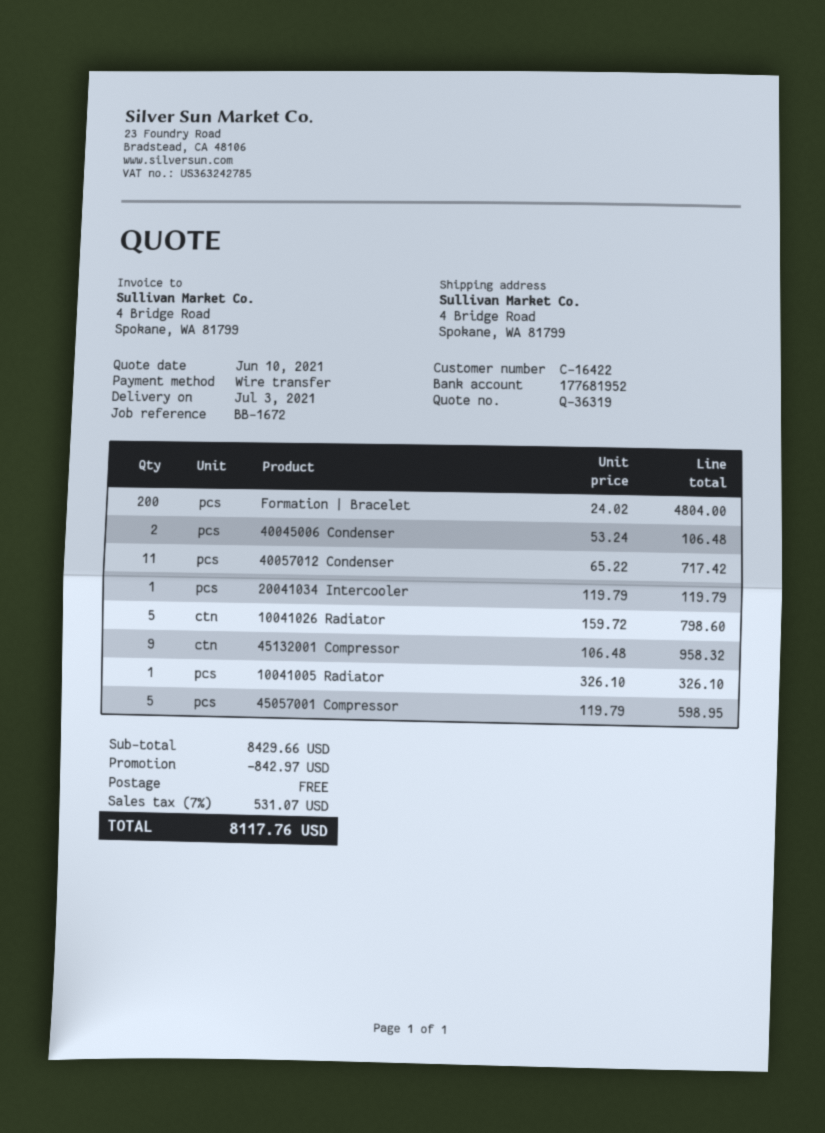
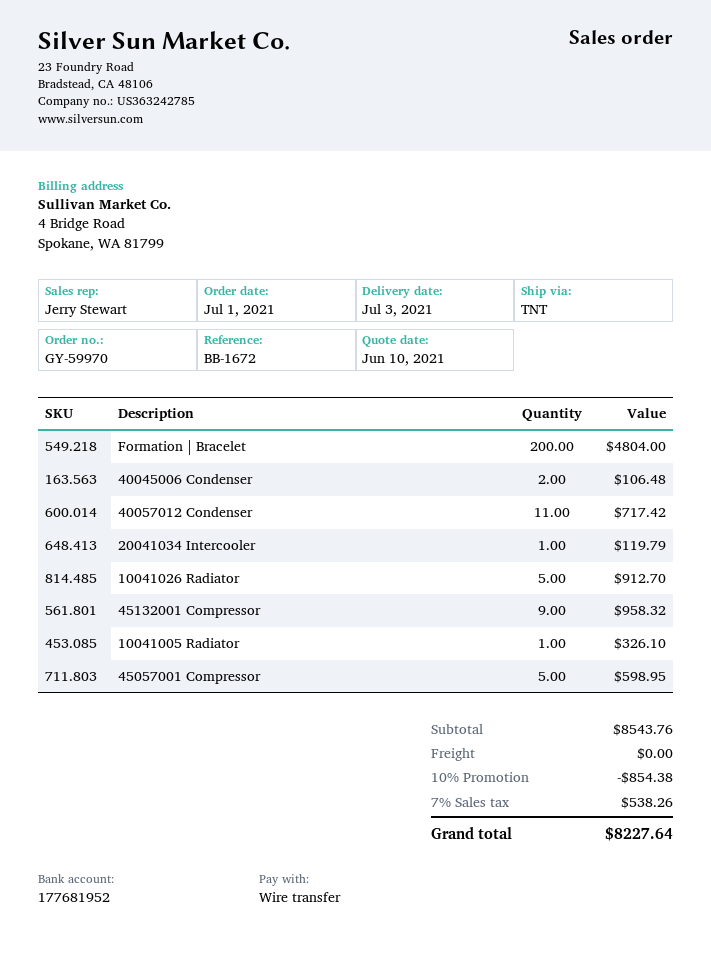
10041026 Radiator: 5 for 798.60 -> 5 for 912.70
subtotal: 8429.66 -> 8543.76
discount: 842.97 -> 854.38
tax: 7% = 531.07 -> 7% = 538.26
total: 8117.76 -> 8227.64

